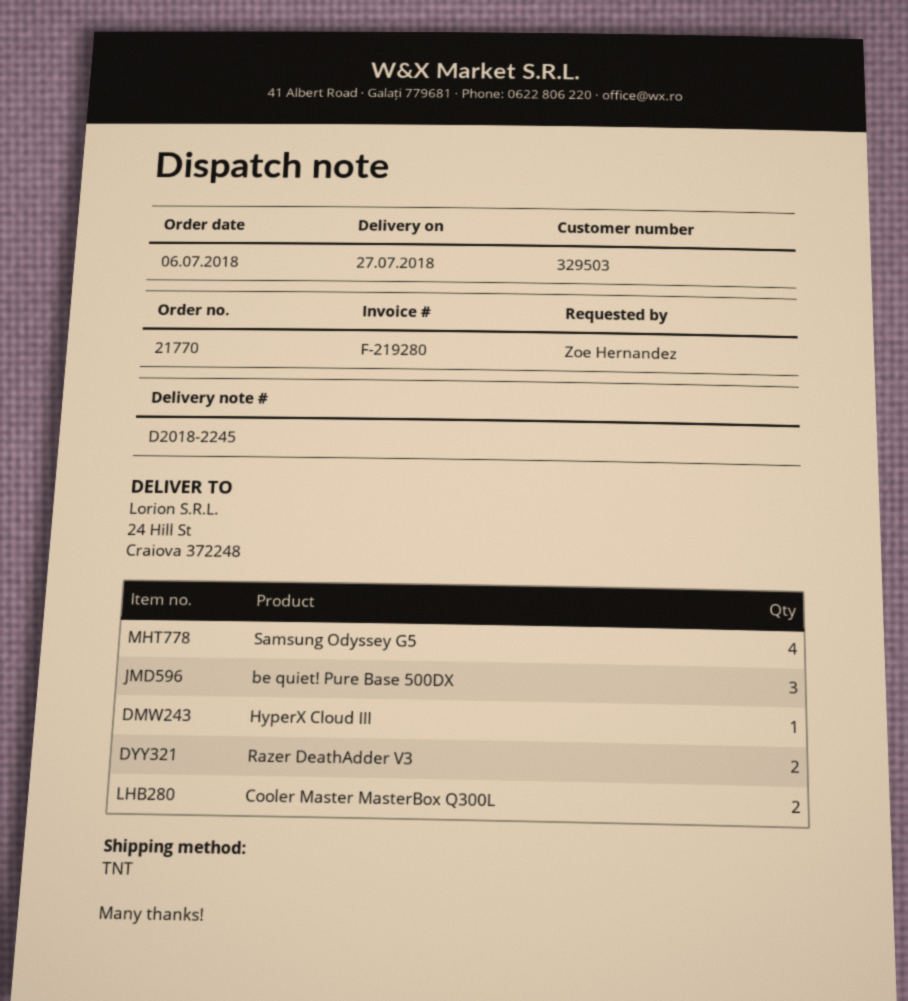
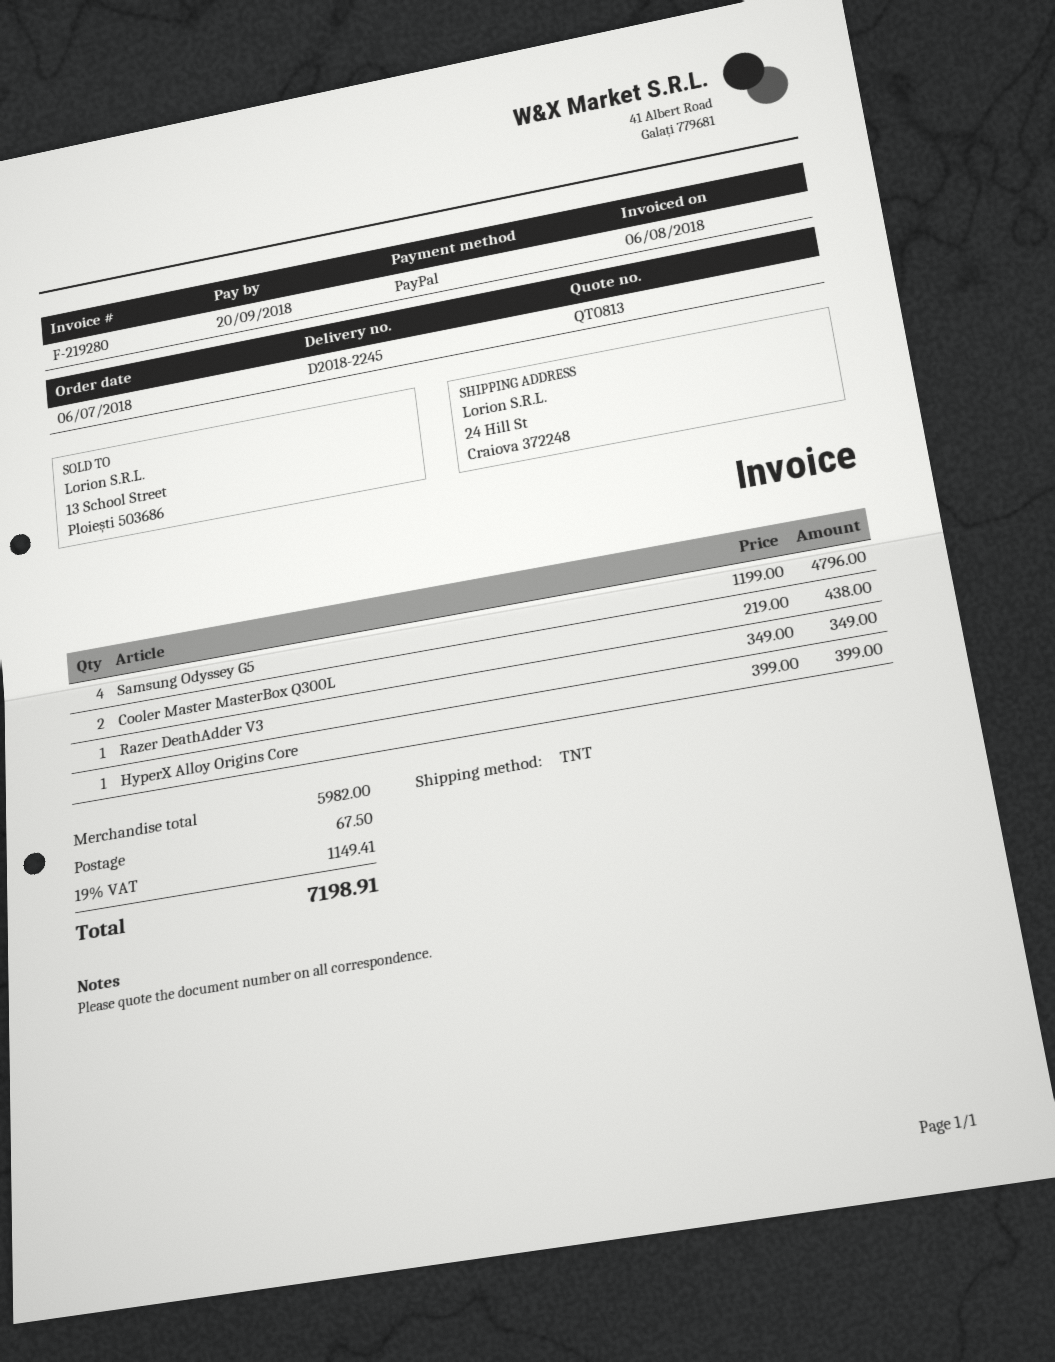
be quiet! Pure Base 500DX: 3 -> none
HyperX Cloud III: 1 -> none
Razer DeathAdder V3: 2 -> 1
HyperX Alloy Origins Core: none -> 1

